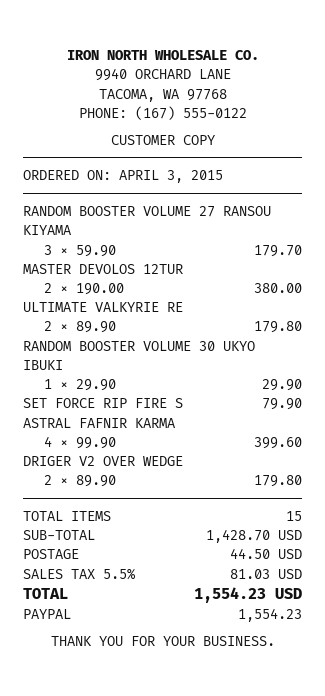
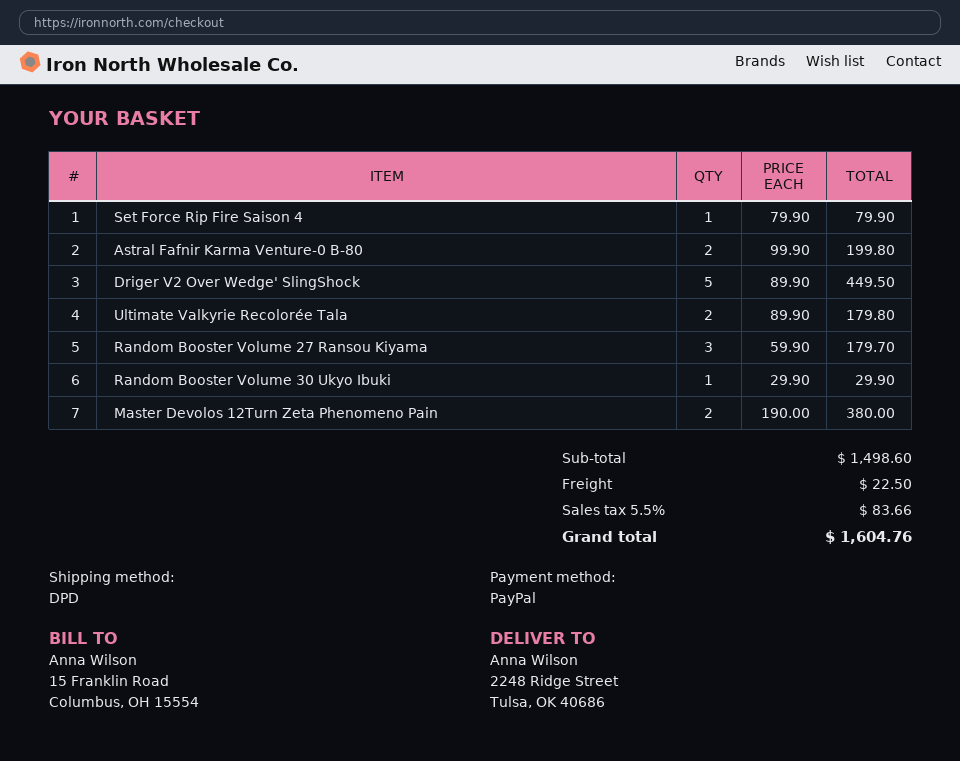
ASTRAL FAFNIR KARMA: 4 x 99.90 = 399.60 -> 2 x 99.90 = 199.80
DRIGER V2 OVER WEDGE: 2 x 89.90 = 179.80 -> 5 x 89.90 = 449.50
subtotal: 1428.70 -> 1498.60
shipping: 44.50 -> 22.50
tax: 5.5% = 81.03 -> 5.5% = 83.66
total: 1554.23 -> 1604.76

